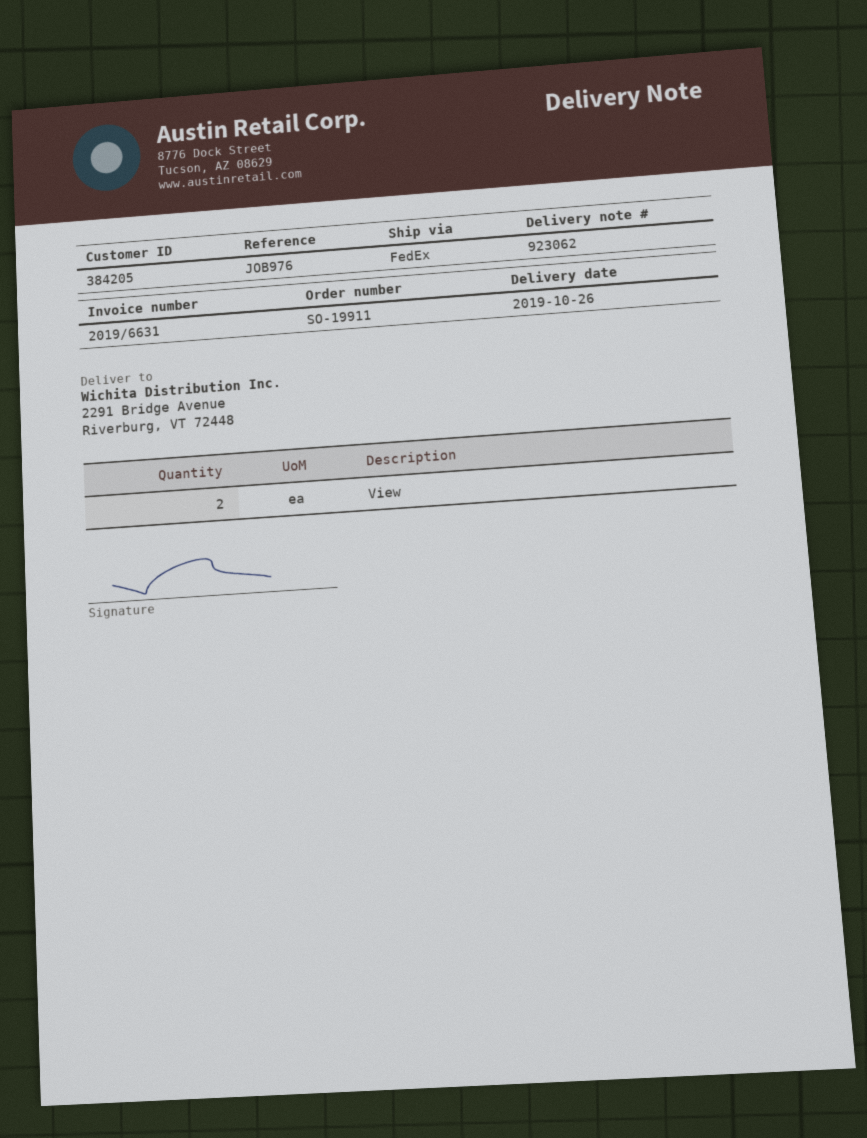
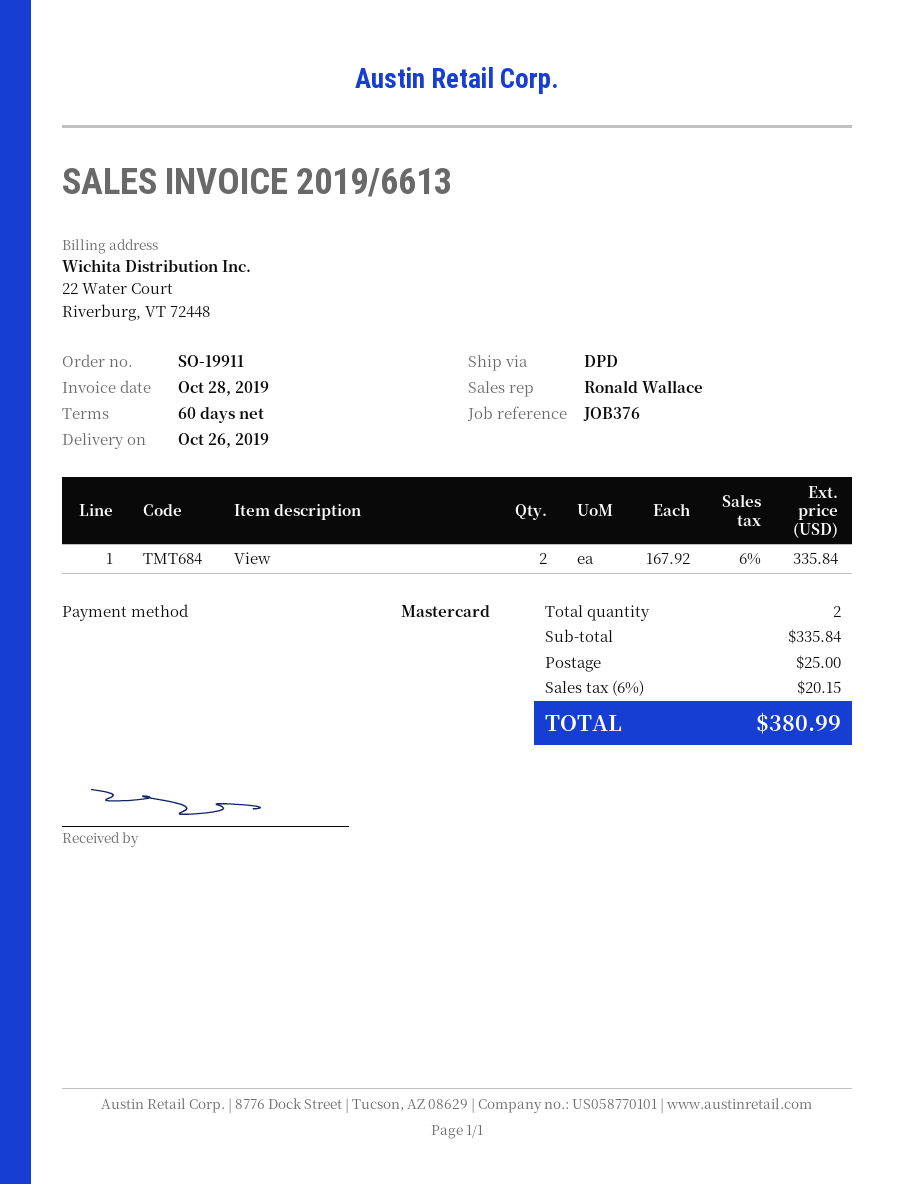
invoice number: 2019/6631 -> 2019/6613
reference: JOB976 -> JOB376
shipping method: FedEx -> DPD

